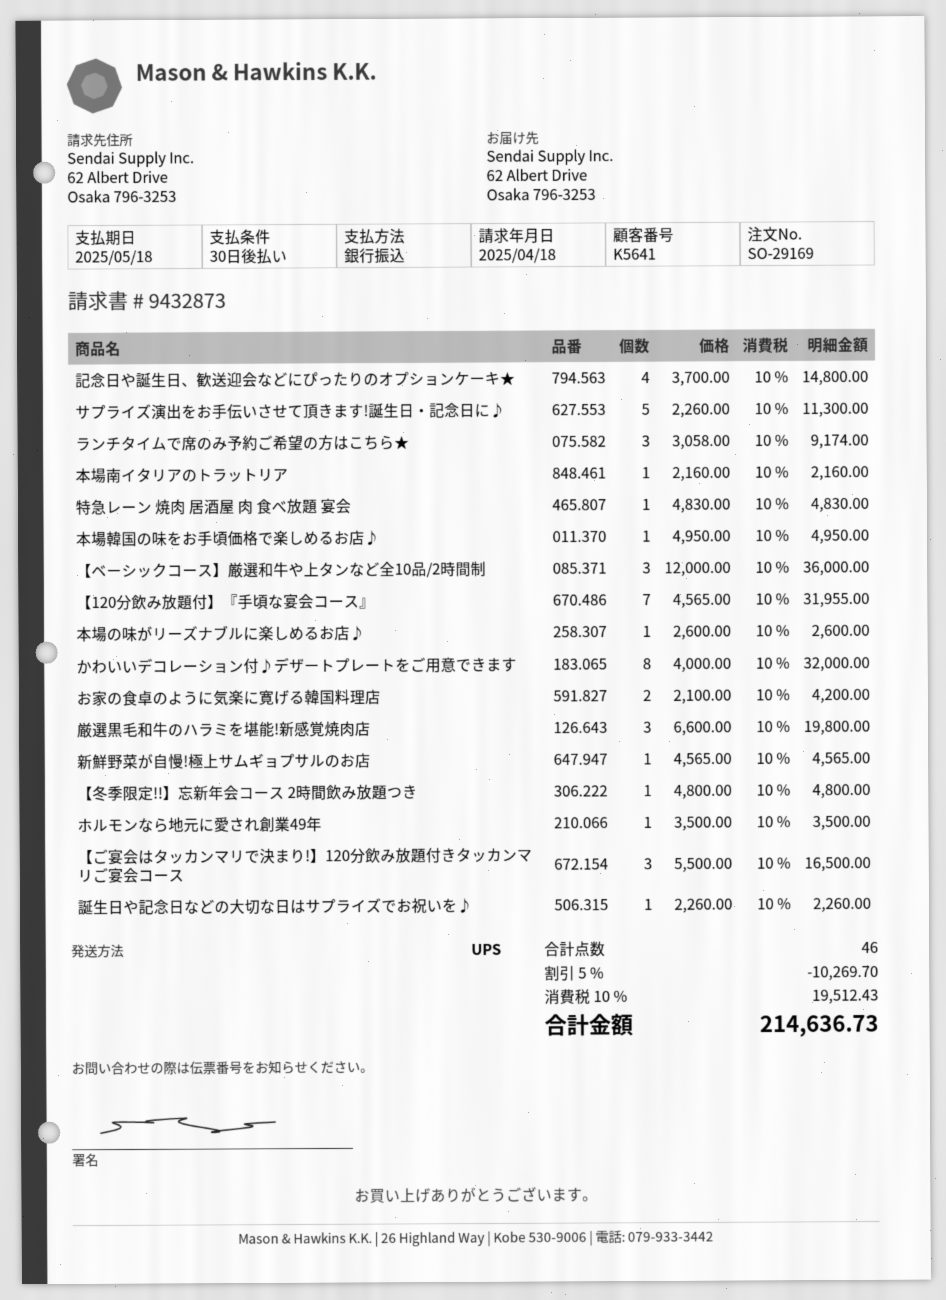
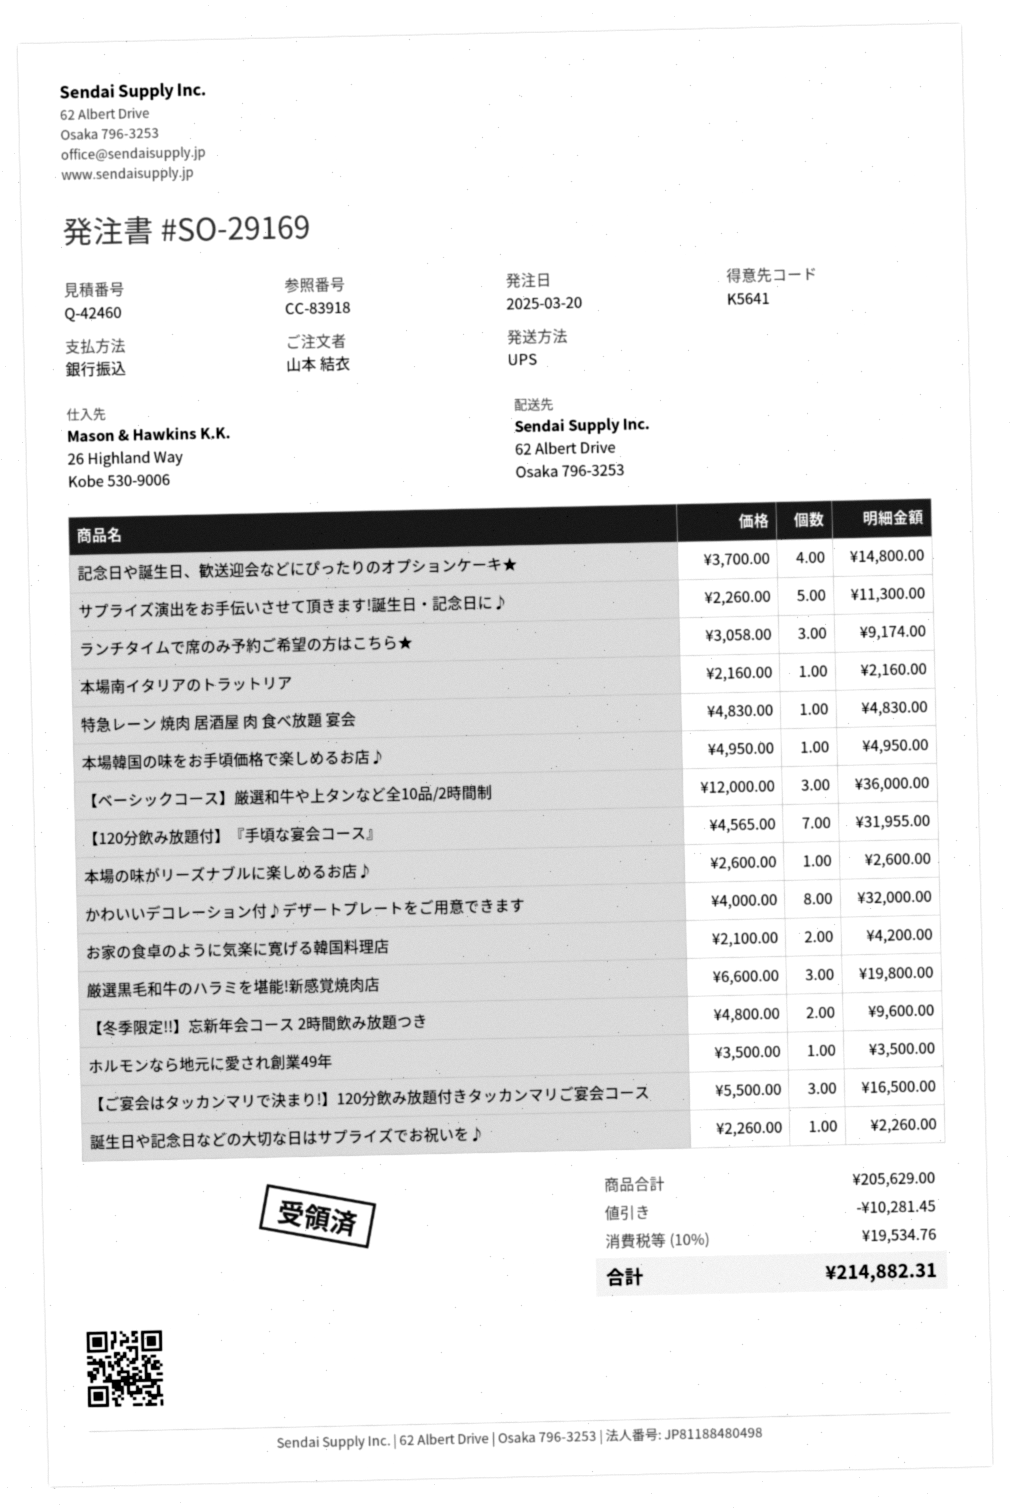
新鮮野菜が自慢!極上サムギョプサルのお店: 1 x 4565.00 = 4565.00 -> none
【冬季限定!!】忘新年会コース 2時間飲み放題つき: 1 x 4800.00 = 4800.00 -> 2 x 4800.00 = 9600.00
discount: 10269.70 -> 10281.45
tax: 10% = 19512.43 -> 10% = 19534.76
total: 214636.73 -> 214882.31

